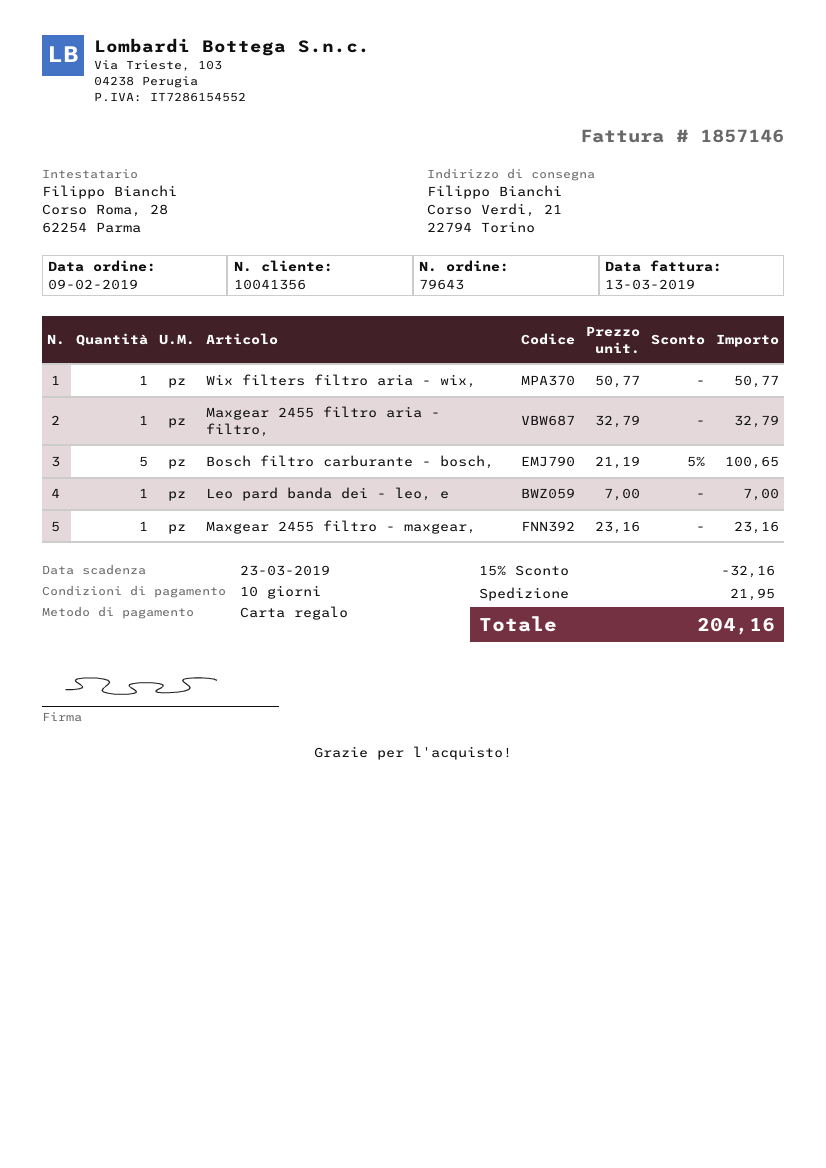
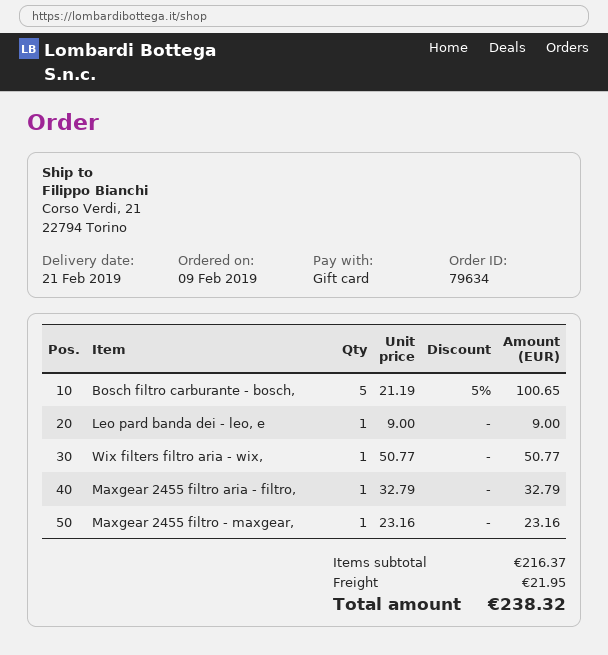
order number: 79643 -> 79634
Leo pard banda dei - leo, e: 1 x 7.00 = 7.00 -> 1 x 9.00 = 9.00
discount: 15% = 32.16 -> none
total: 204.16 -> 238.32

